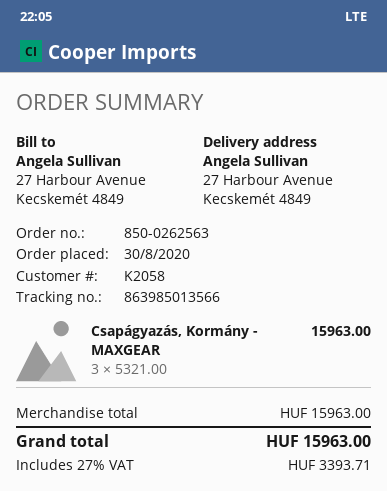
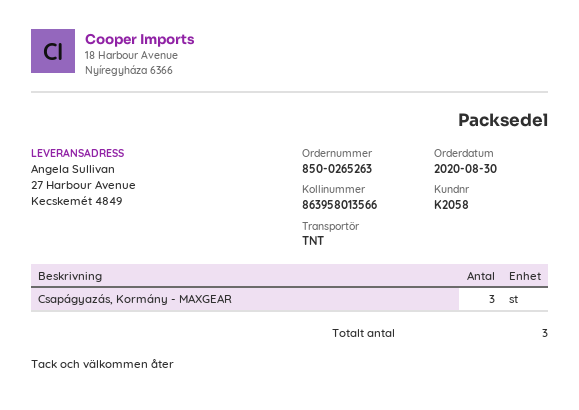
order number: 850-0262563 -> 850-0265263
tracking number: 863985013566 -> 863958013566

